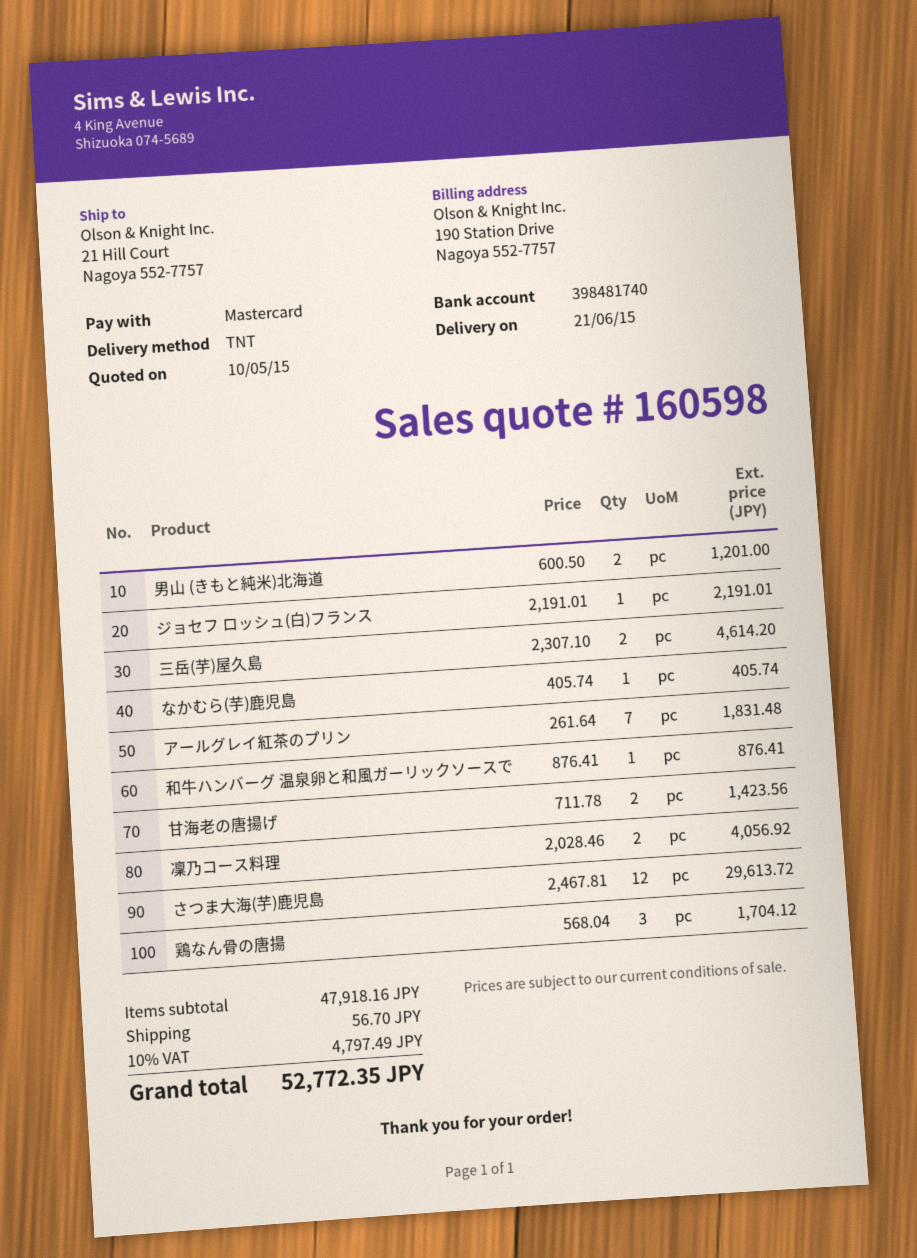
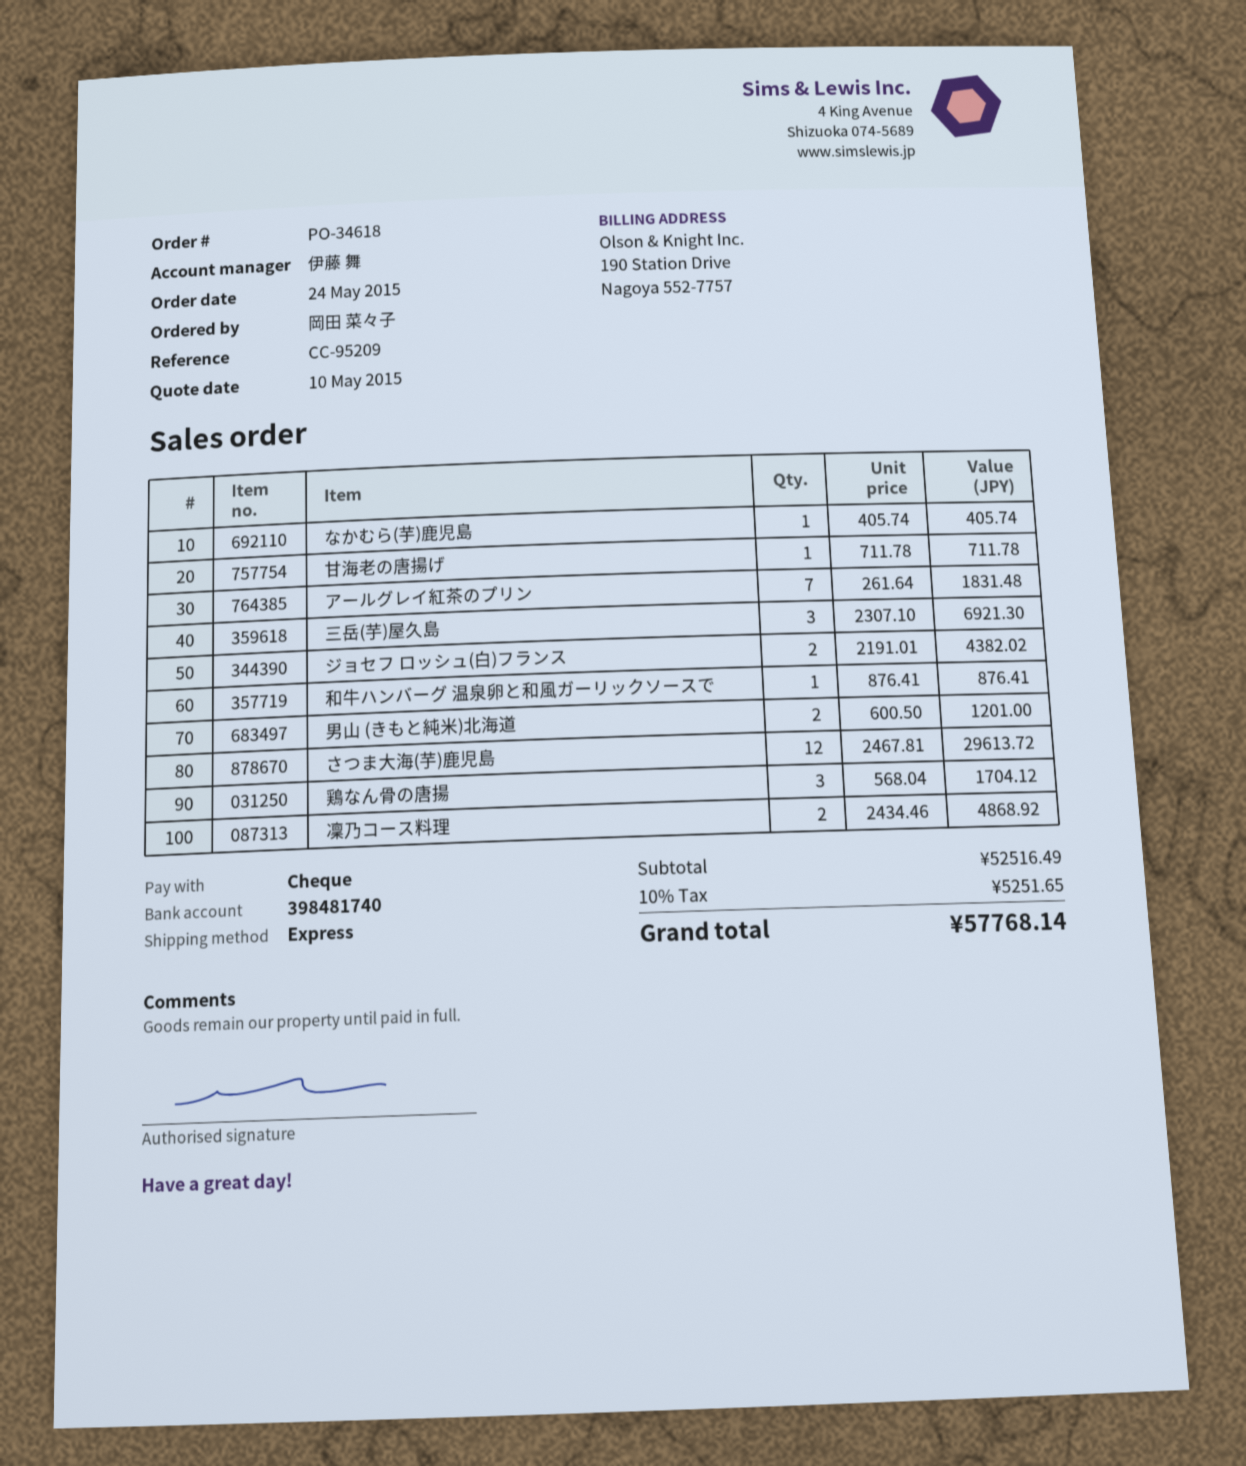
payment method: Mastercard -> cheque
shipping method: TNT -> express
ジョセフ ロッシュ(白)フランス: 1 x 2191.01 = 2191.01 -> 2 x 2191.01 = 4382.02
三岳(芋)屋久島: 2 x 2307.10 = 4614.20 -> 3 x 2307.10 = 6921.30
甘海老の唐揚げ: 2 x 711.78 = 1423.56 -> 1 x 711.78 = 711.78
凜乃コース料理: 2 x 2028.46 = 4056.92 -> 2 x 2434.46 = 4868.92
subtotal: 47918.16 -> 52516.49
shipping: 56.70 -> none
tax: 10% = 4797.49 -> 10% = 5251.65
total: 52772.35 -> 57768.14

